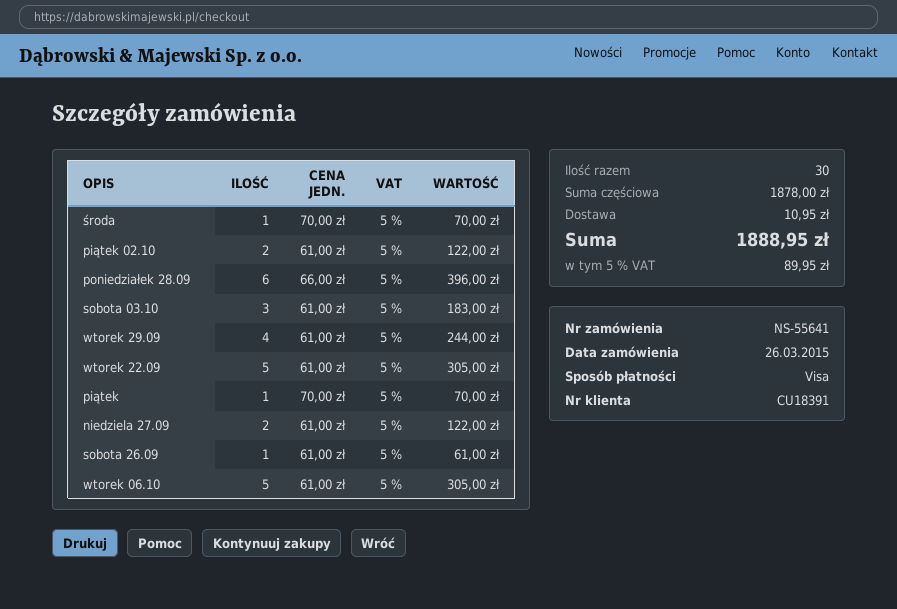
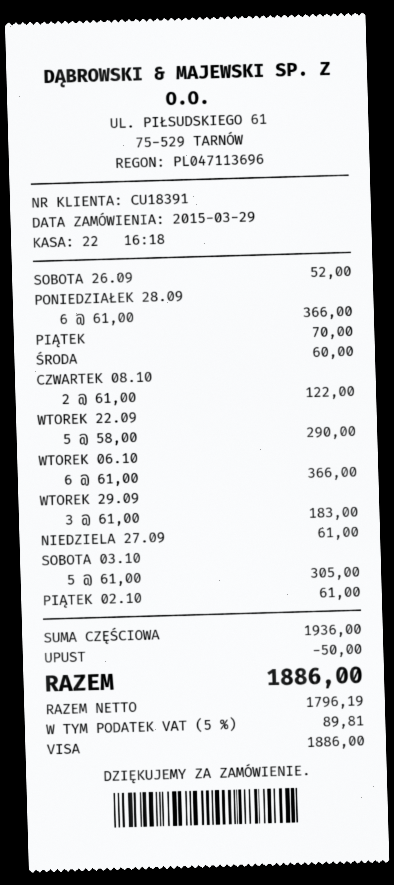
order date: 2015-03-26 -> 2015-03-29
środa: 1 x 70.00 = 70.00 -> 1 x 60.00 = 60.00
piątek 02.10: 2 x 61.00 = 122.00 -> 1 x 61.00 = 61.00
poniedziałek 28.09: 6 x 66.00 = 396.00 -> 6 x 61.00 = 366.00
sobota 03.10: 3 x 61.00 = 183.00 -> 5 x 61.00 = 305.00
wtorek 29.09: 4 x 61.00 = 244.00 -> 3 x 61.00 = 183.00
wtorek 22.09: 5 x 61.00 = 305.00 -> 5 x 58.00 = 290.00
niedziela 27.09: 2 x 61.00 = 122.00 -> 1 x 61.00 = 61.00
sobota 26.09: 1 x 61.00 = 61.00 -> 1 x 52.00 = 52.00
wtorek 06.10: 5 x 61.00 = 305.00 -> 6 x 61.00 = 366.00
CZWARTEK 08.10: none -> 2 x 61.00 = 122.00
subtotal: 1878.00 -> 1936.00
discount: none -> 50.00
shipping: 10.95 -> none
tax: 5% = 89.95 -> 5% = 89.81
total: 1888.95 -> 1886.00

